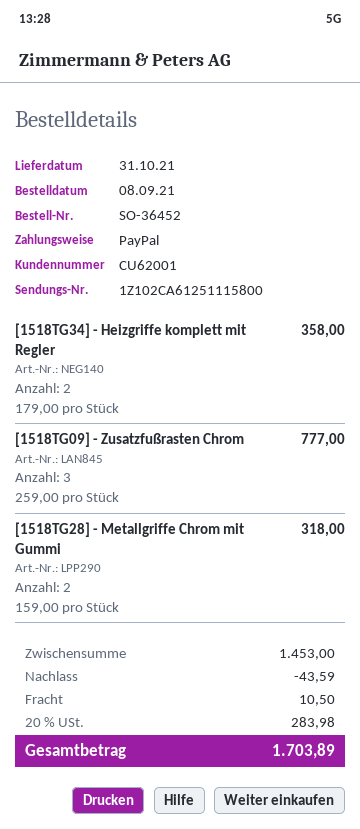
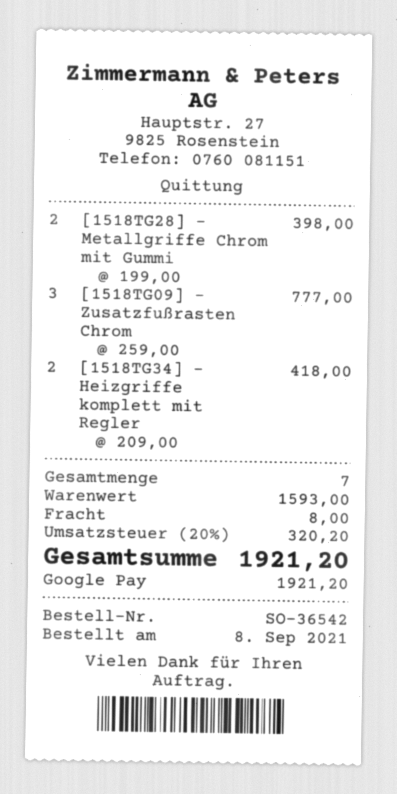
order number: SO-36452 -> SO-36542
payment method: PayPal -> Google Pay
[1518TG34] - Heizgriffe komplett mit Regler: 2 x 179.00 = 358.00 -> 2 x 209.00 = 418.00
[1518TG28] - Metallgriffe Chrom mit Gummi: 2 x 159.00 = 318.00 -> 2 x 199.00 = 398.00
subtotal: 1453.00 -> 1593.00
discount: 43.59 -> none
shipping: 10.50 -> 8.00
tax: 20% = 283.98 -> 20% = 320.20
total: 1703.89 -> 1921.20

